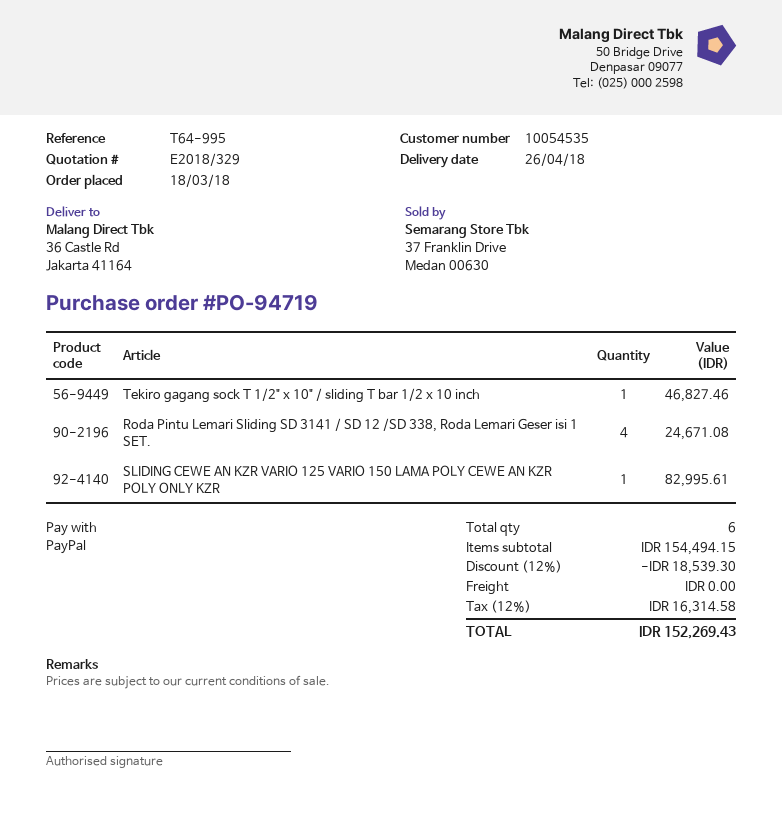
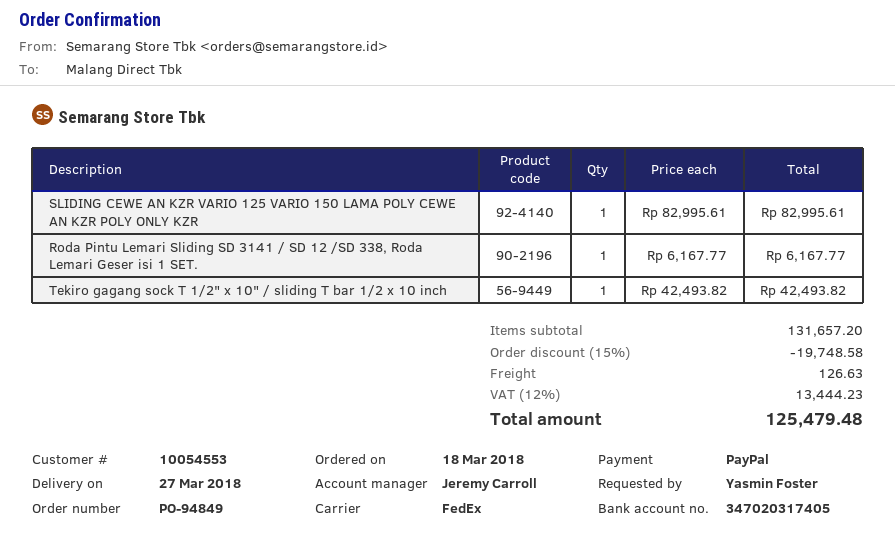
order number: PO-94719 -> PO-94849
delivery date: 2018-04-26 -> 2018-03-27
customer number: 10054535 -> 10054553
Tekiro gagang sock T 1/2" x 10" / sliding T bar 1/2 x 10 inch: 1 for 46827.46 -> 1 for 42493.82
Roda Pintu Lemari Sliding SD 3141 / SD 12 /SD 338, Roda Lemari Geser isi 1 SET.: 4 for 24671.08 -> 1 for 6167.77
subtotal: 154494.15 -> 131657.20
discount: 12% = 18539.30 -> 15% = 19748.58
shipping: 0.00 -> 126.63
tax: 12% = 16314.58 -> 12% = 13444.23
total: 152269.43 -> 125479.48

